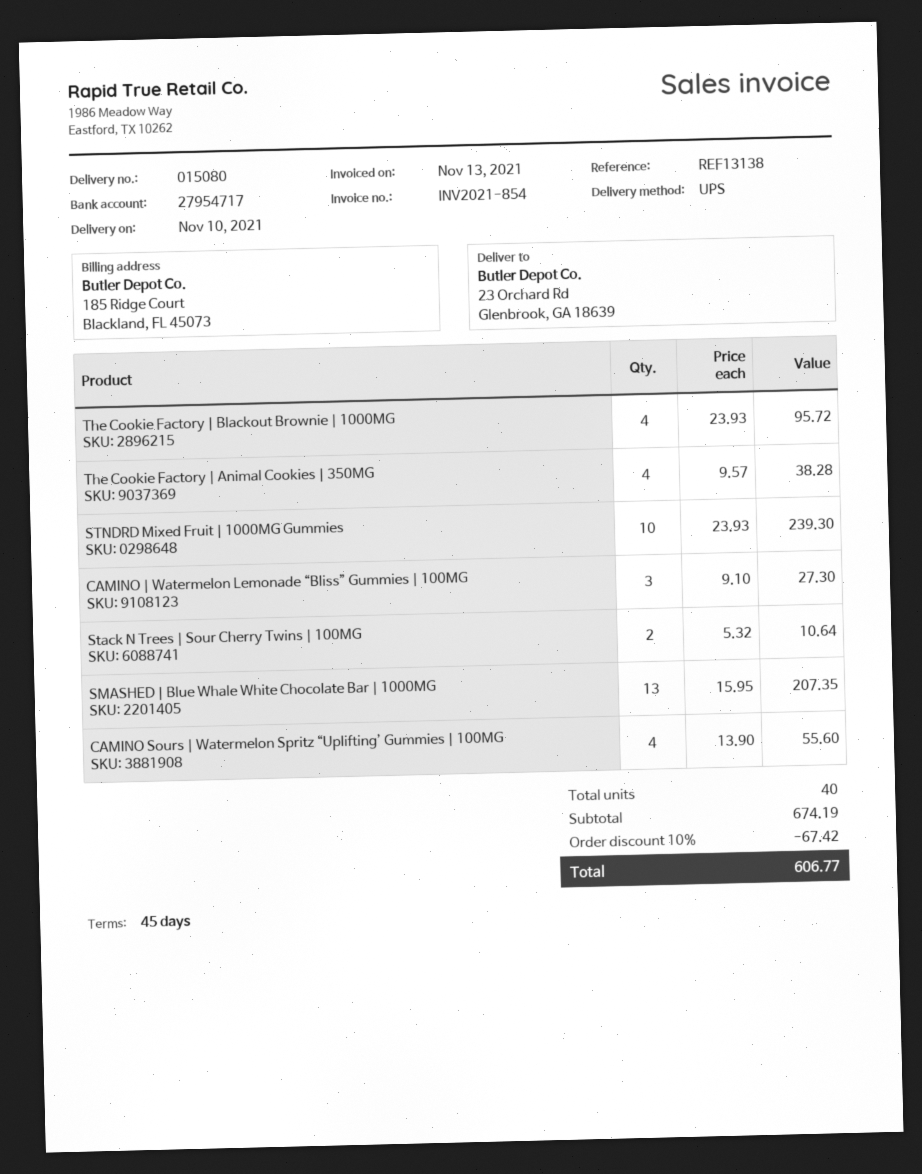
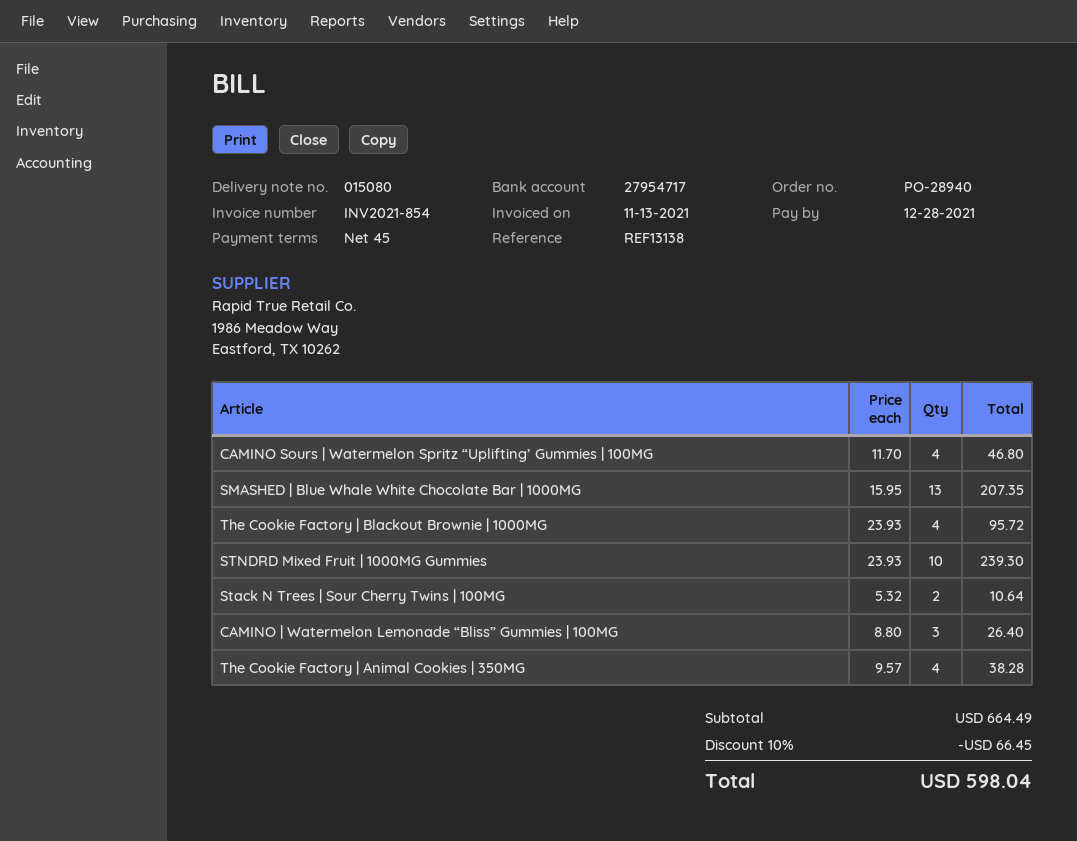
CAMINO | Watermelon Lemonade “Bliss” Gummies | 100MG: 3 x 9.10 = 27.30 -> 3 x 8.80 = 26.40
CAMINO Sours | Watermelon Spritz “Uplifting’ Gummies | 100MG: 4 x 13.90 = 55.60 -> 4 x 11.70 = 46.80
subtotal: 674.19 -> 664.49
discount: 10% = 67.42 -> 10% = 66.45
total: 606.77 -> 598.04

